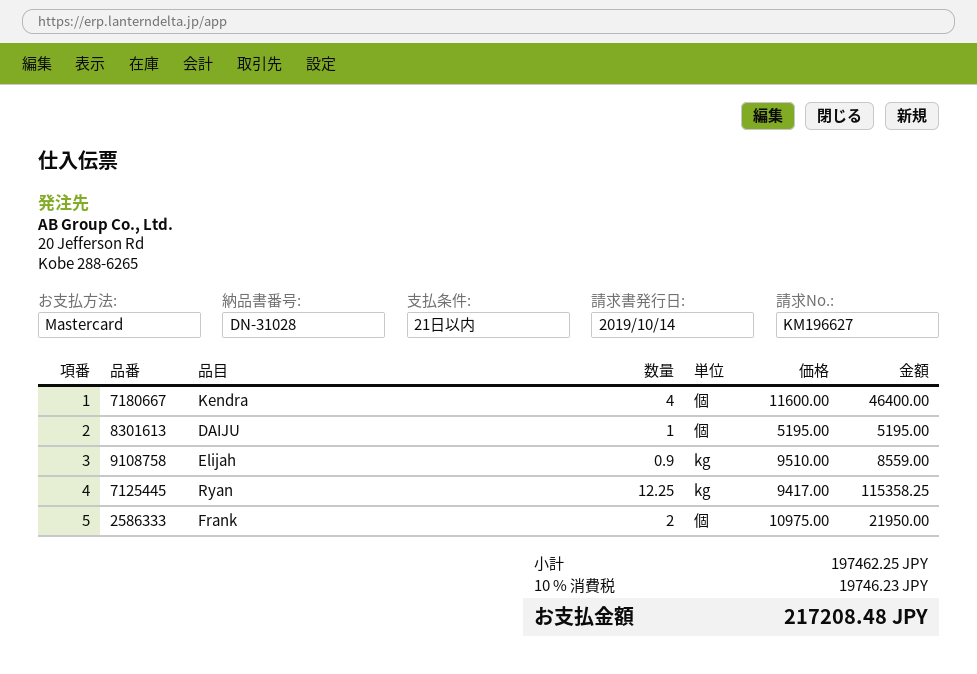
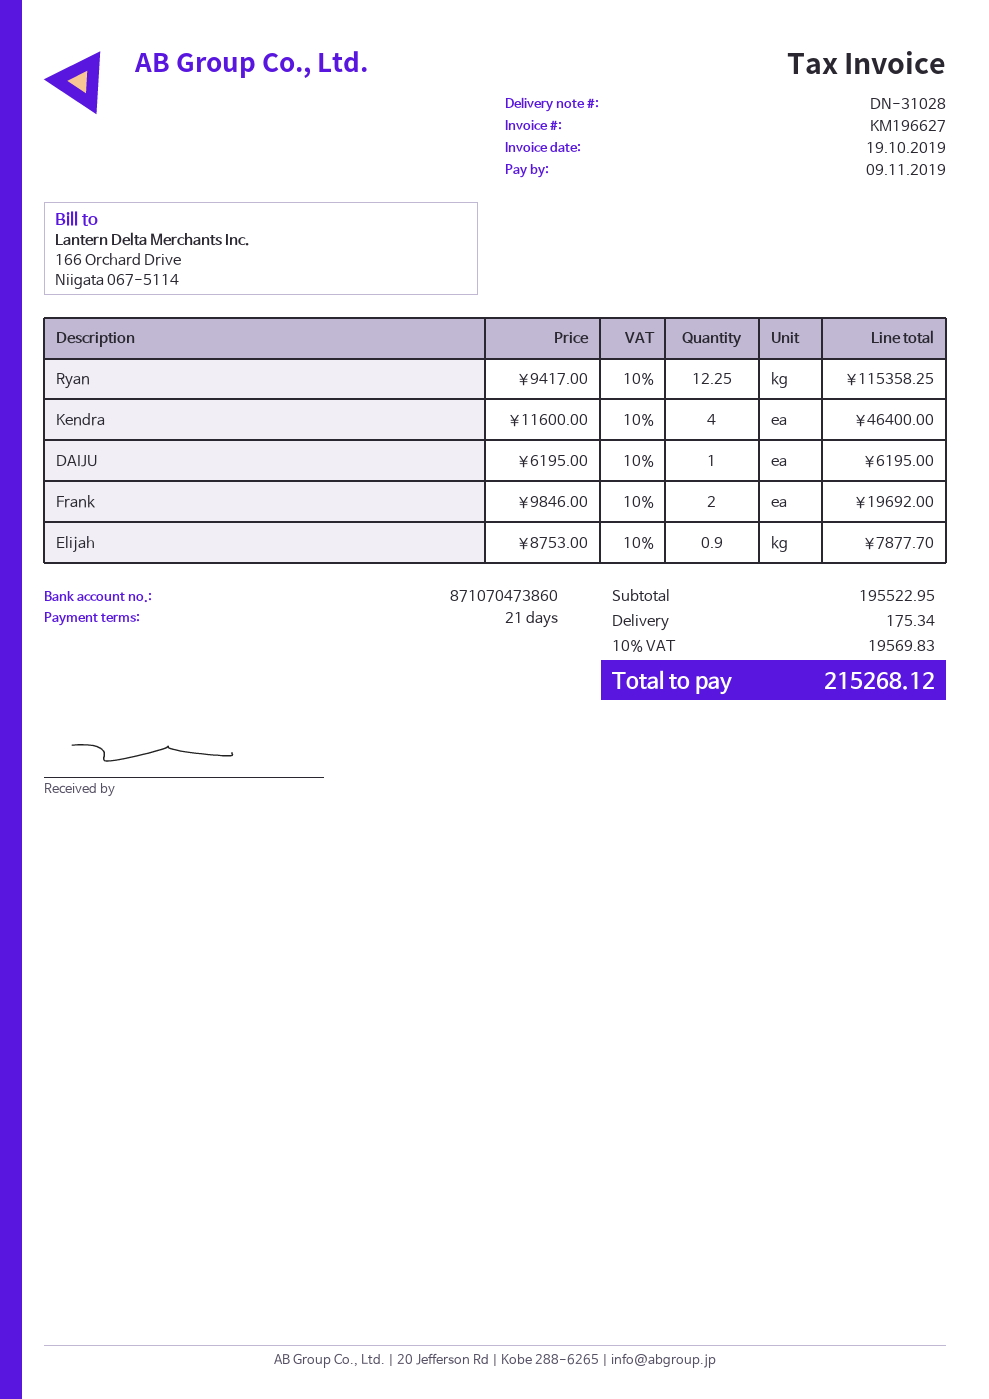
invoice date: 2019-10-14 -> 2019-10-19
DAIJU: 1 x 5195.00 = 5195.00 -> 1 x 6195.00 = 6195.00
Elijah: 0.9 x 9510.00 = 8559.00 -> 0.9 x 8753.00 = 7877.70
Frank: 2 x 10975.00 = 21950.00 -> 2 x 9846.00 = 19692.00
subtotal: 197462.25 -> 195522.95
shipping: none -> 175.34
tax: 10% = 19746.23 -> 10% = 19569.83
total: 217208.48 -> 215268.12

